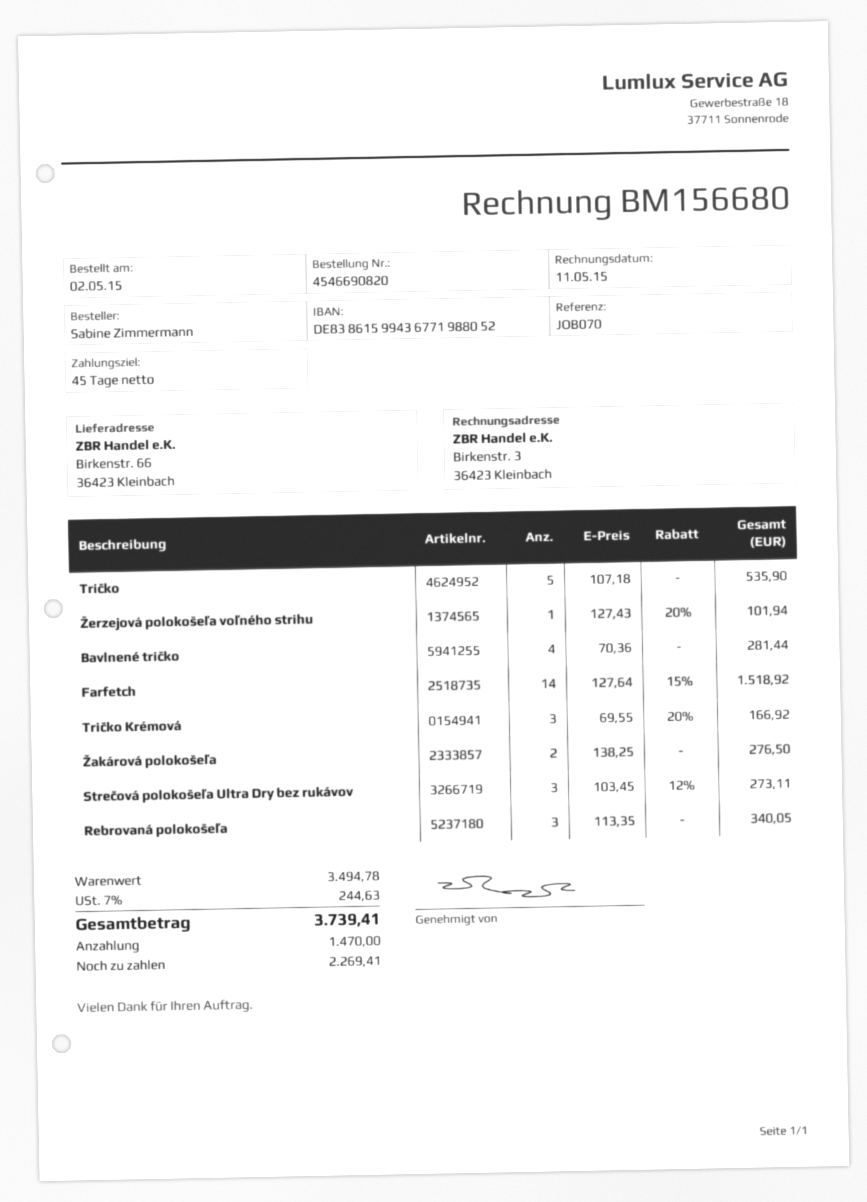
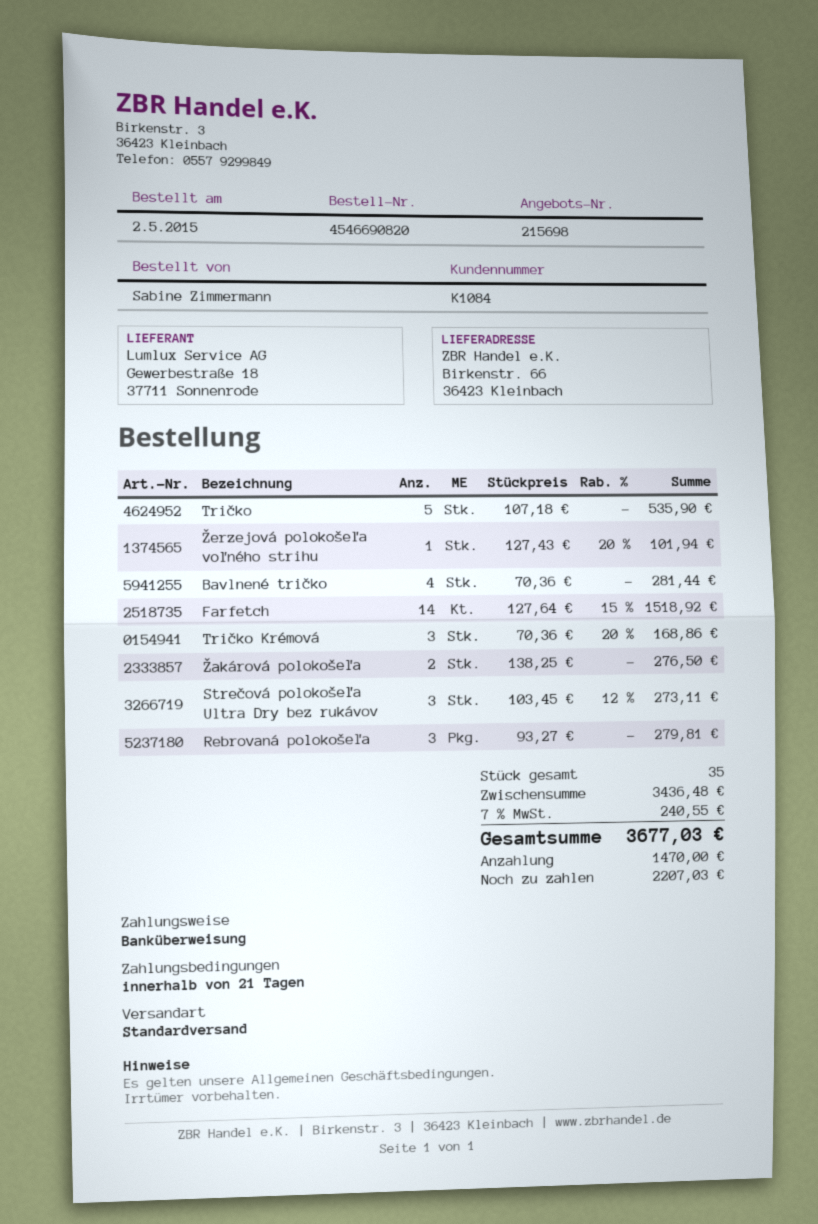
payment terms: 45 days -> 21 days
Tričko Krémová: 3 x 69.55 - 20% = 166.92 -> 3 x 70.36 - 20% = 168.86
Rebrovaná polokošeľa: 3 x 113.35 = 340.05 -> 3 x 93.27 = 279.81
subtotal: 3494.78 -> 3436.48
tax: 7% = 244.63 -> 7% = 240.55
total: 3739.41 -> 3677.03
balance: 2269.41 -> 2207.03

